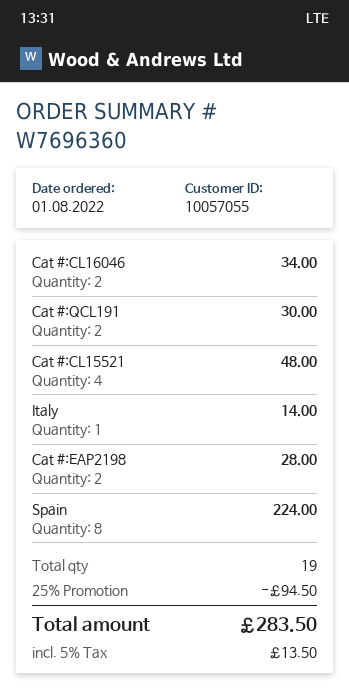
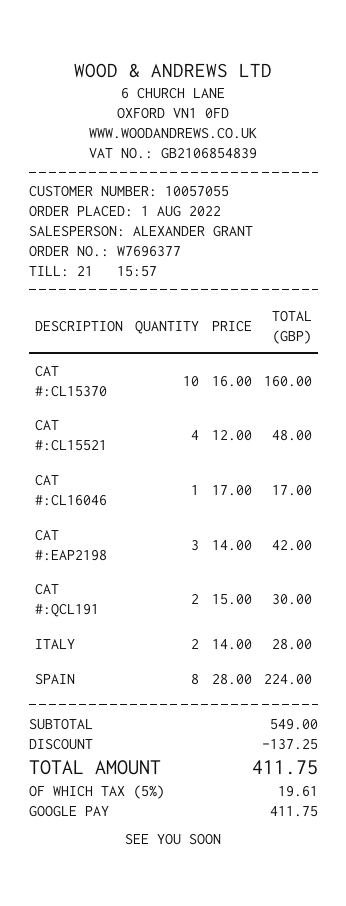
order number: W7696360 -> W7696377
Cat #:CL16046: 2 for 34.00 -> 1 for 17.00
Italy: 1 for 14.00 -> 2 for 28.00
Cat #:EAP2198: 2 for 28.00 -> 3 for 42.00
CAT #:CL15370: none -> 10 for 160.00
discount: 94.50 -> 137.25
tax: 5% = 13.50 -> 5% = 19.61
total: 283.50 -> 411.75

